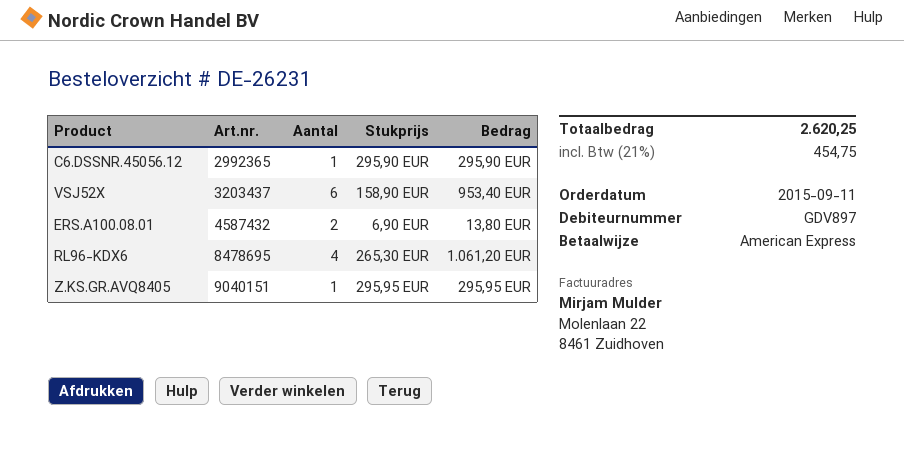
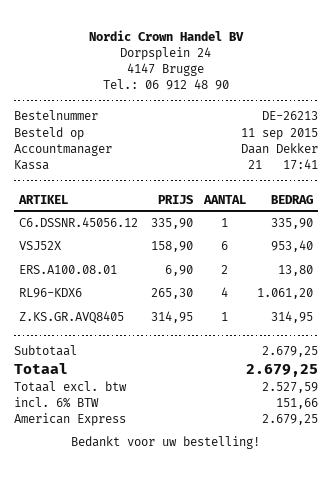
order number: DE-26231 -> DE-26213
C6.DSSNR.45056.12: 1 x 295.90 = 295.90 -> 1 x 335.90 = 335.90
Z.KS.GR.AVQ8405: 1 x 295.95 = 295.95 -> 1 x 314.95 = 314.95
tax: 21% = 454.75 -> 6% = 151.66
total: 2620.25 -> 2679.25

